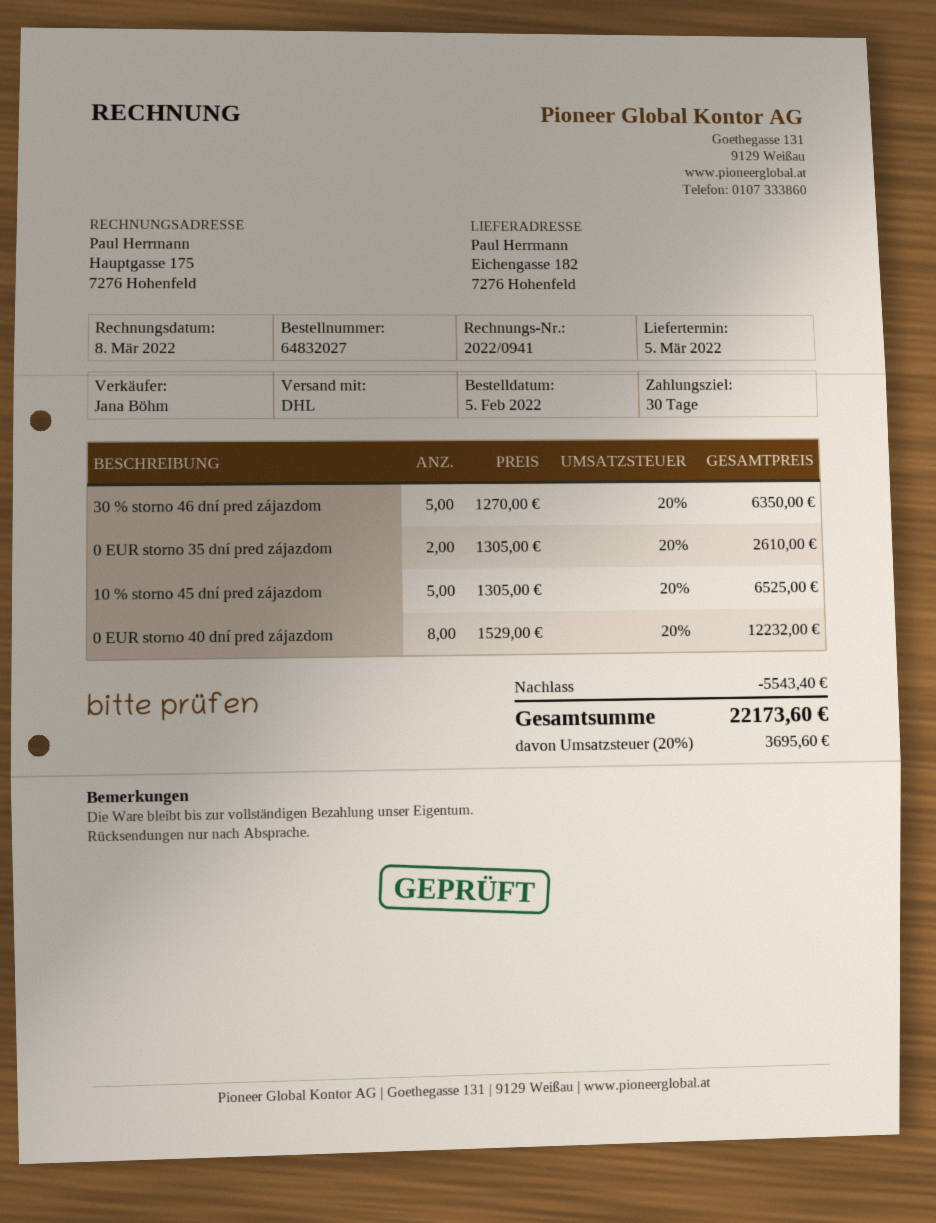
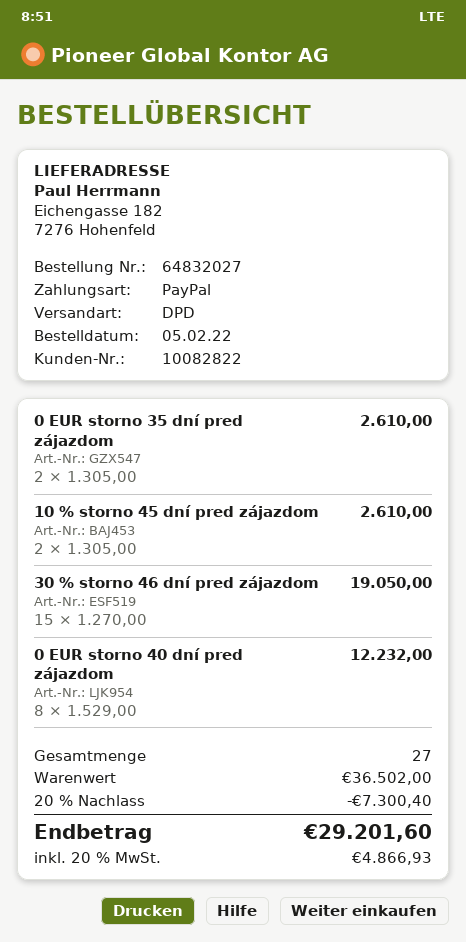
shipping method: DHL -> DPD
30 % storno 46 dní pred zájazdom: 5 x 1270.00 = 6350.00 -> 15 x 1270.00 = 19050.00
10 % storno 45 dní pred zájazdom: 5 x 1305.00 = 6525.00 -> 2 x 1305.00 = 2610.00
discount: 5543.40 -> 7300.40
tax: 20% = 3695.60 -> 20% = 4866.93
total: 22173.60 -> 29201.60

